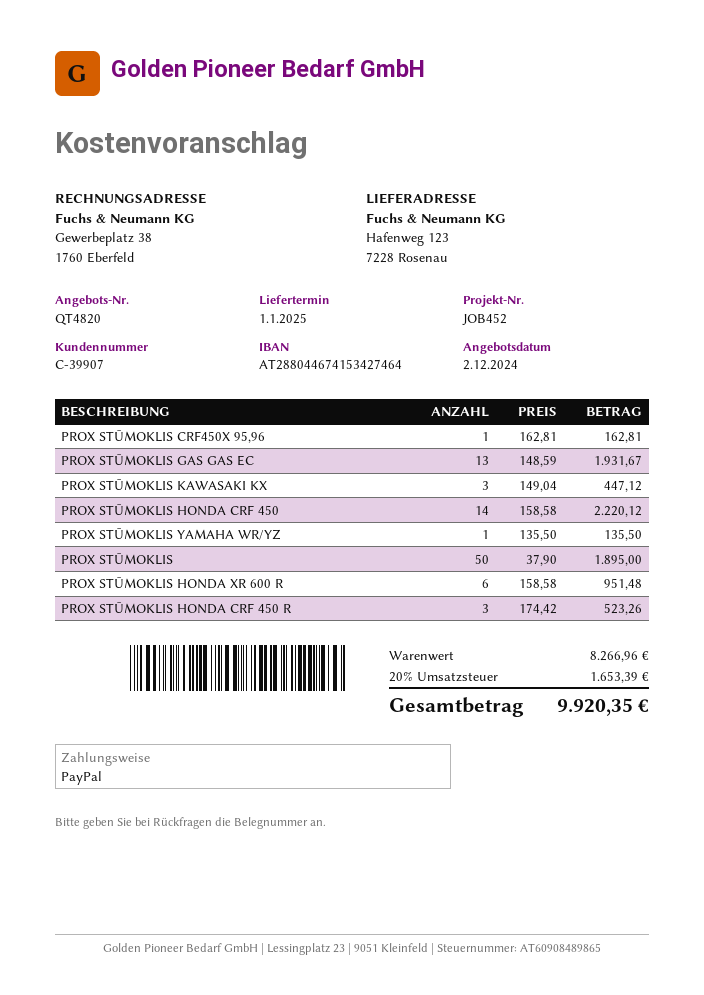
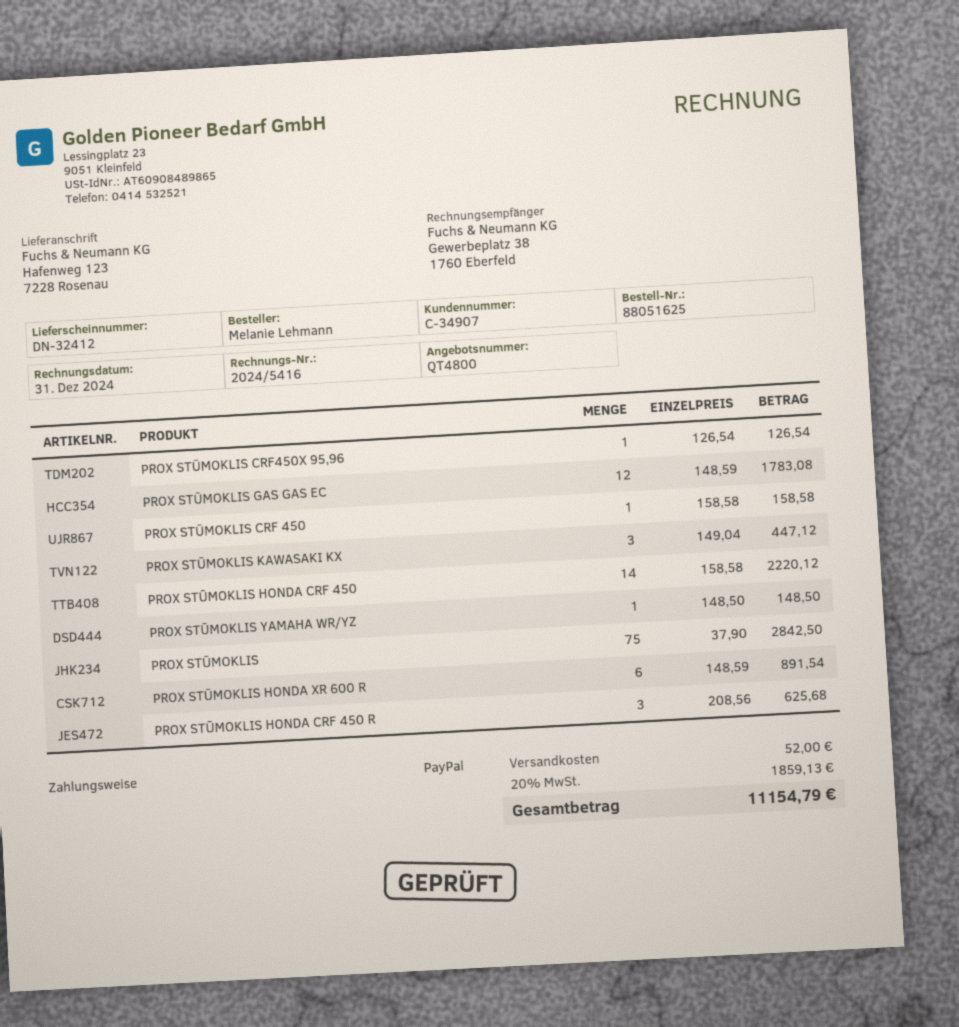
quote number: QT4820 -> QT4800
customer number: C-39907 -> C-34907
PROX STŪMOKLIS CRF450X 95,96: 1 x 162.81 = 162.81 -> 1 x 126.54 = 126.54
PROX STŪMOKLIS GAS GAS EC: 13 x 148.59 = 1931.67 -> 12 x 148.59 = 1783.08
PROX STŪMOKLIS YAMAHA WR/YZ: 1 x 135.50 = 135.50 -> 1 x 148.50 = 148.50
PROX STŪMOKLIS: 50 x 37.90 = 1895.00 -> 75 x 37.90 = 2842.50
PROX STŪMOKLIS HONDA XR 600 R: 6 x 158.58 = 951.48 -> 6 x 148.59 = 891.54
PROX STŪMOKLIS HONDA CRF 450 R: 3 x 174.42 = 523.26 -> 3 x 208.56 = 625.68
PROX STŪMOKLIS CRF 450: none -> 1 x 158.58 = 158.58
shipping: none -> 52.00
tax: 20% = 1653.39 -> 20% = 1859.13
total: 9920.35 -> 11154.79

